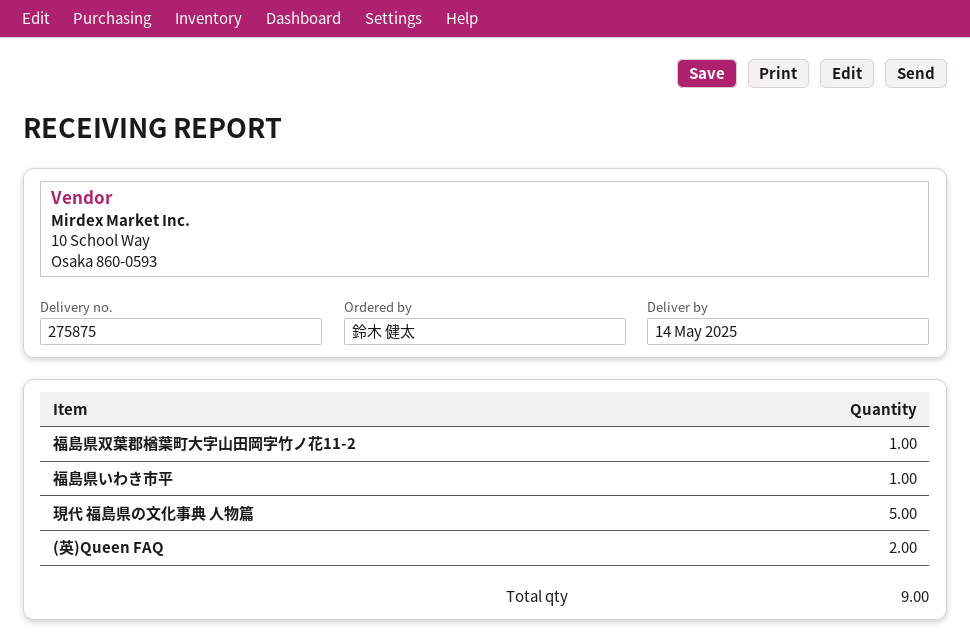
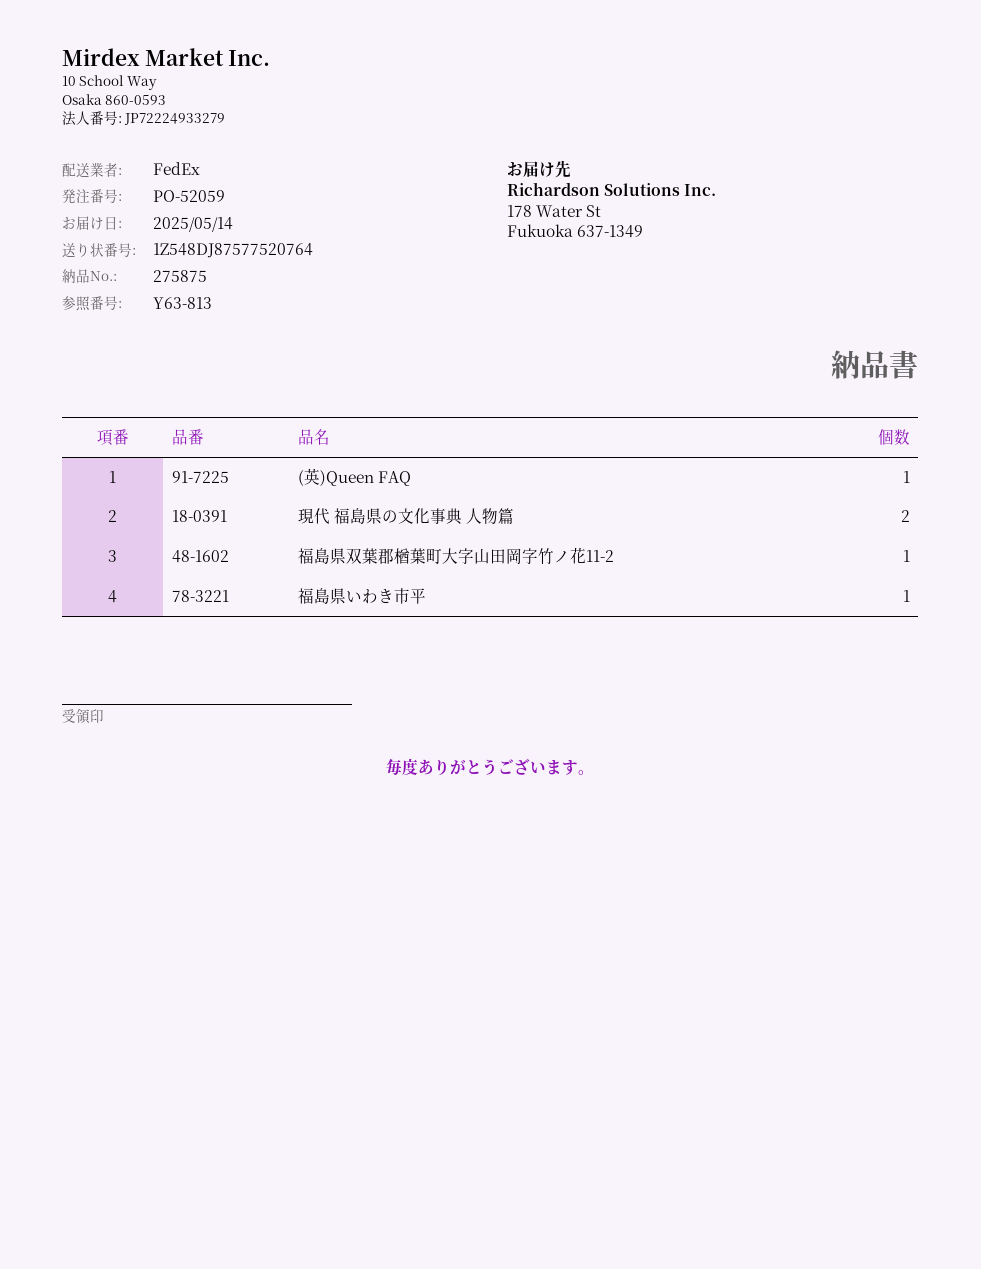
現代 福島県の文化事典 人物篇: 5 -> 2
(英)Queen FAQ: 2 -> 1

